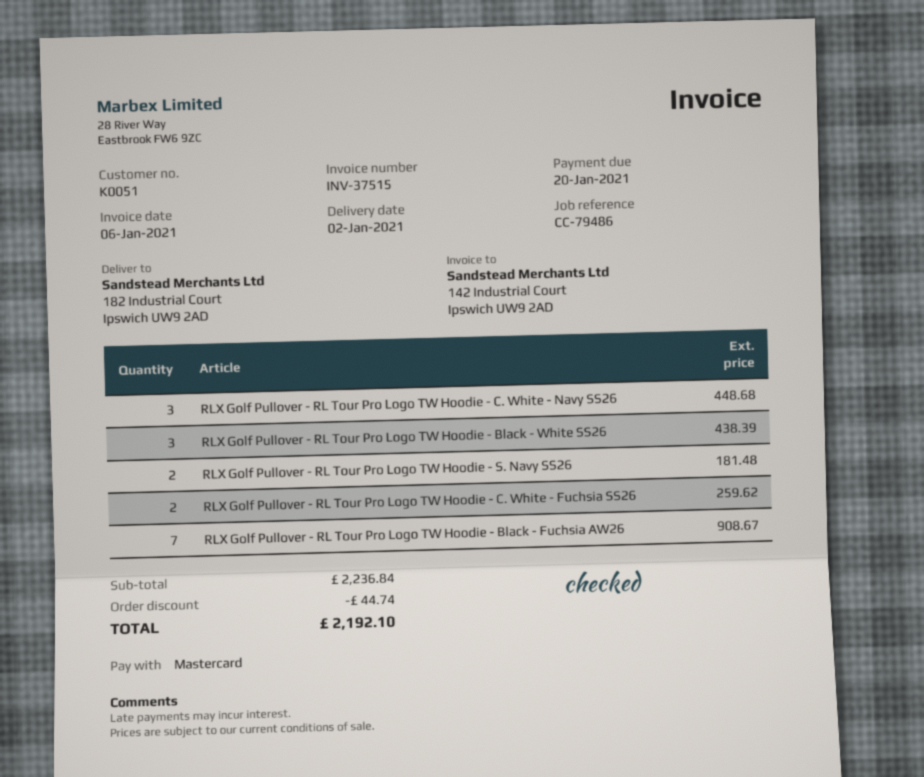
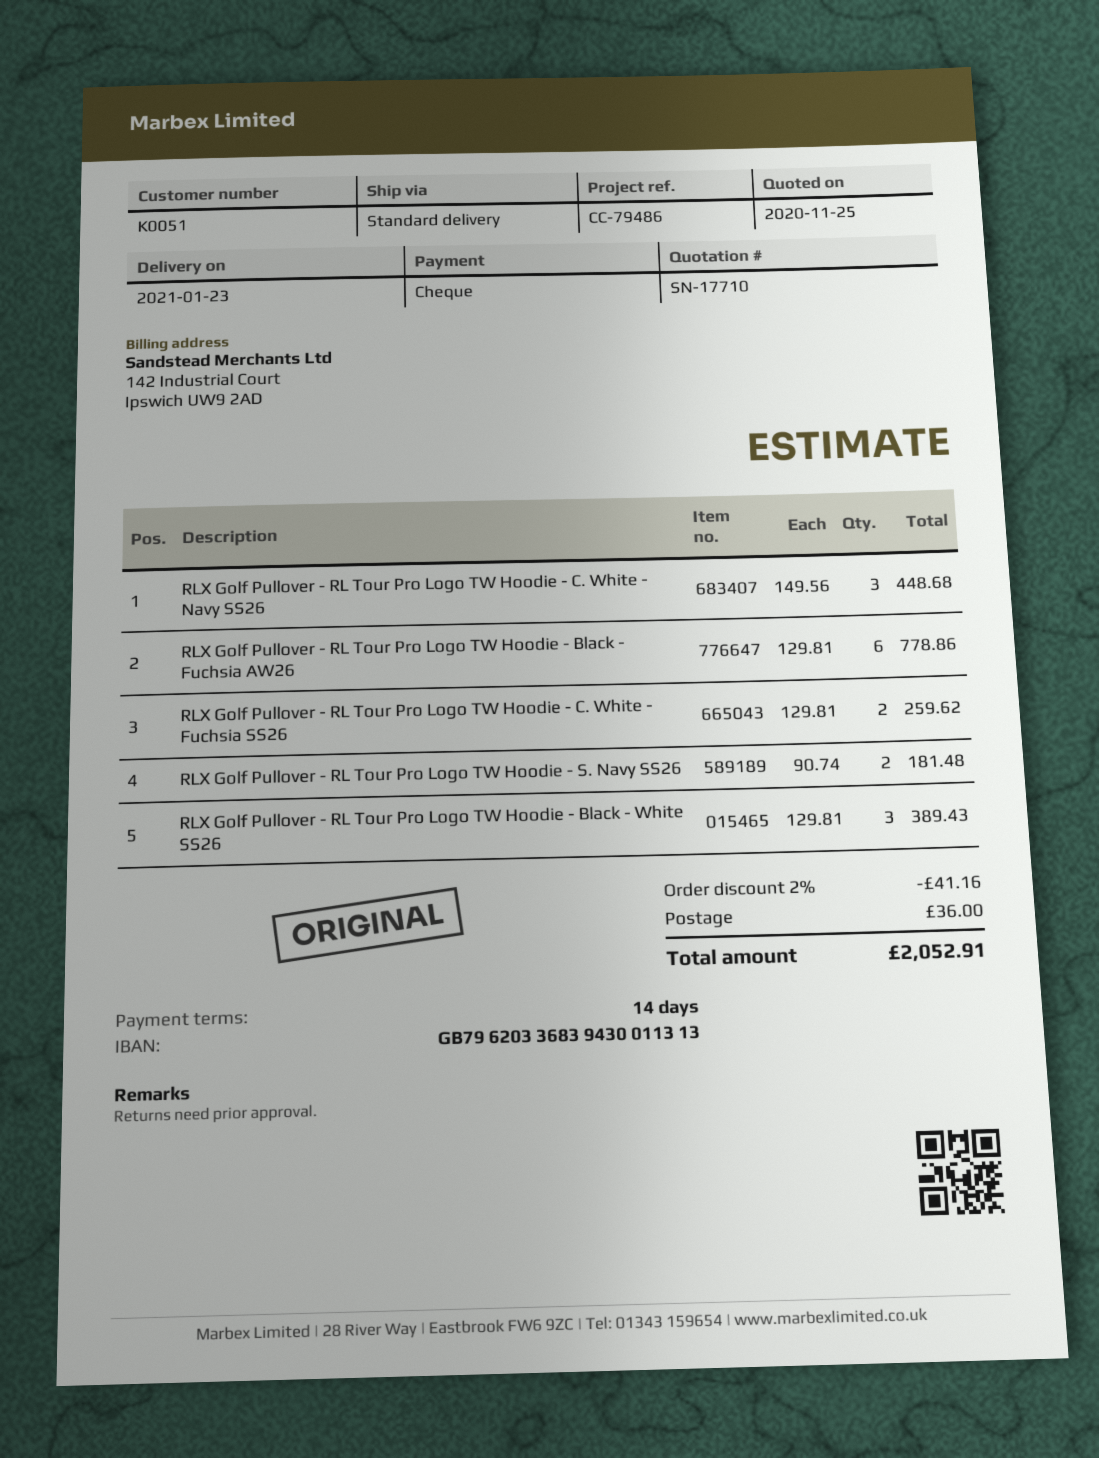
delivery date: 2021-01-02 -> 2021-01-23
payment method: Mastercard -> cheque
RLX Golf Pullover - RL Tour Pro Logo TW Hoodie - Black - White SS26: 3 for 438.39 -> 3 for 389.43
RLX Golf Pullover - RL Tour Pro Logo TW Hoodie - Black - Fuchsia AW26: 7 for 908.67 -> 6 for 778.86
discount: 44.74 -> 41.16
shipping: none -> 36.00
total: 2192.10 -> 2052.91

